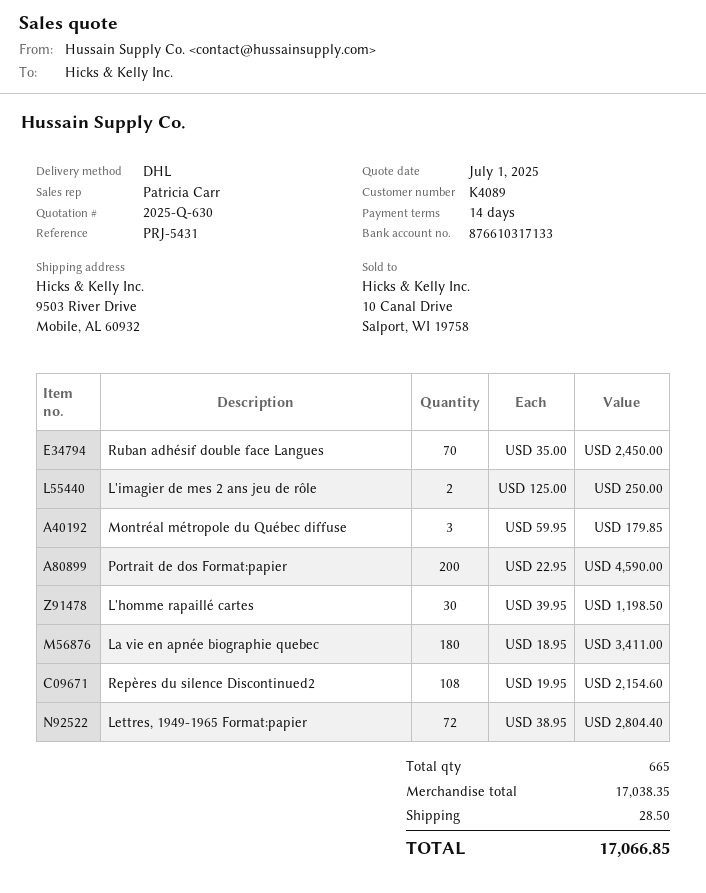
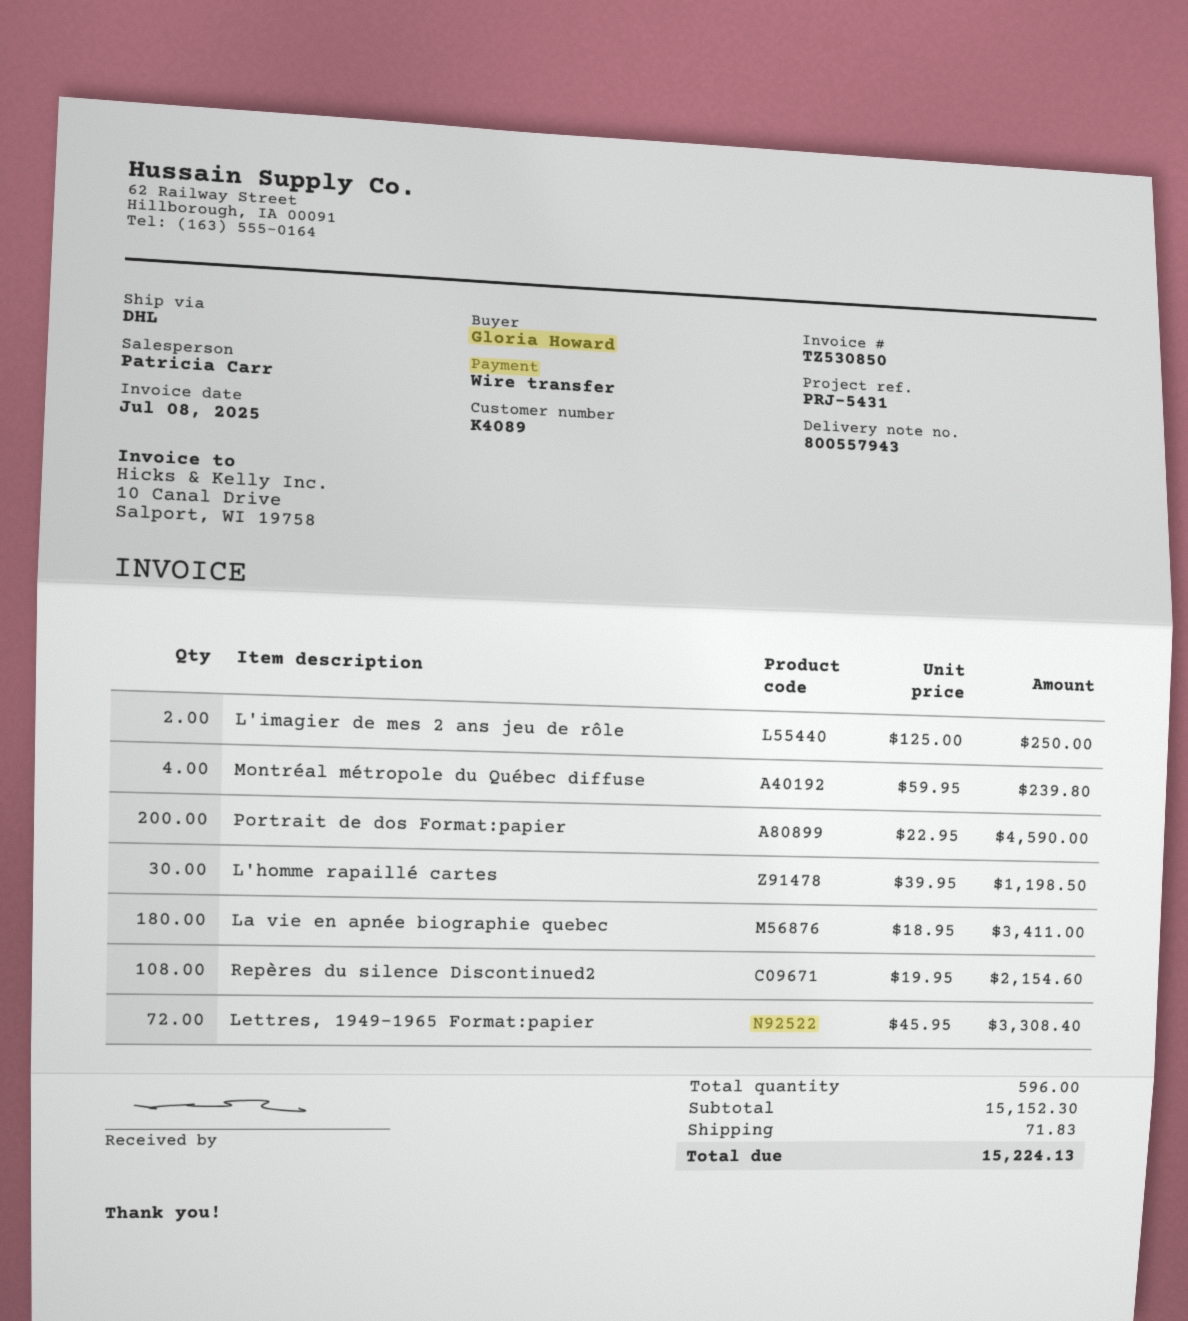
Ruban adhésif double face Langues: 70 x 35.00 = 2450.00 -> none
Montréal métropole du Québec diffuse: 3 x 59.95 = 179.85 -> 4 x 59.95 = 239.80
Lettres, 1949-1965 Format:papier: 72 x 38.95 = 2804.40 -> 72 x 45.95 = 3308.40
total quantity: 665 -> 596
subtotal: 17038.35 -> 15152.30
shipping: 28.50 -> 71.83
total: 17066.85 -> 15224.13

